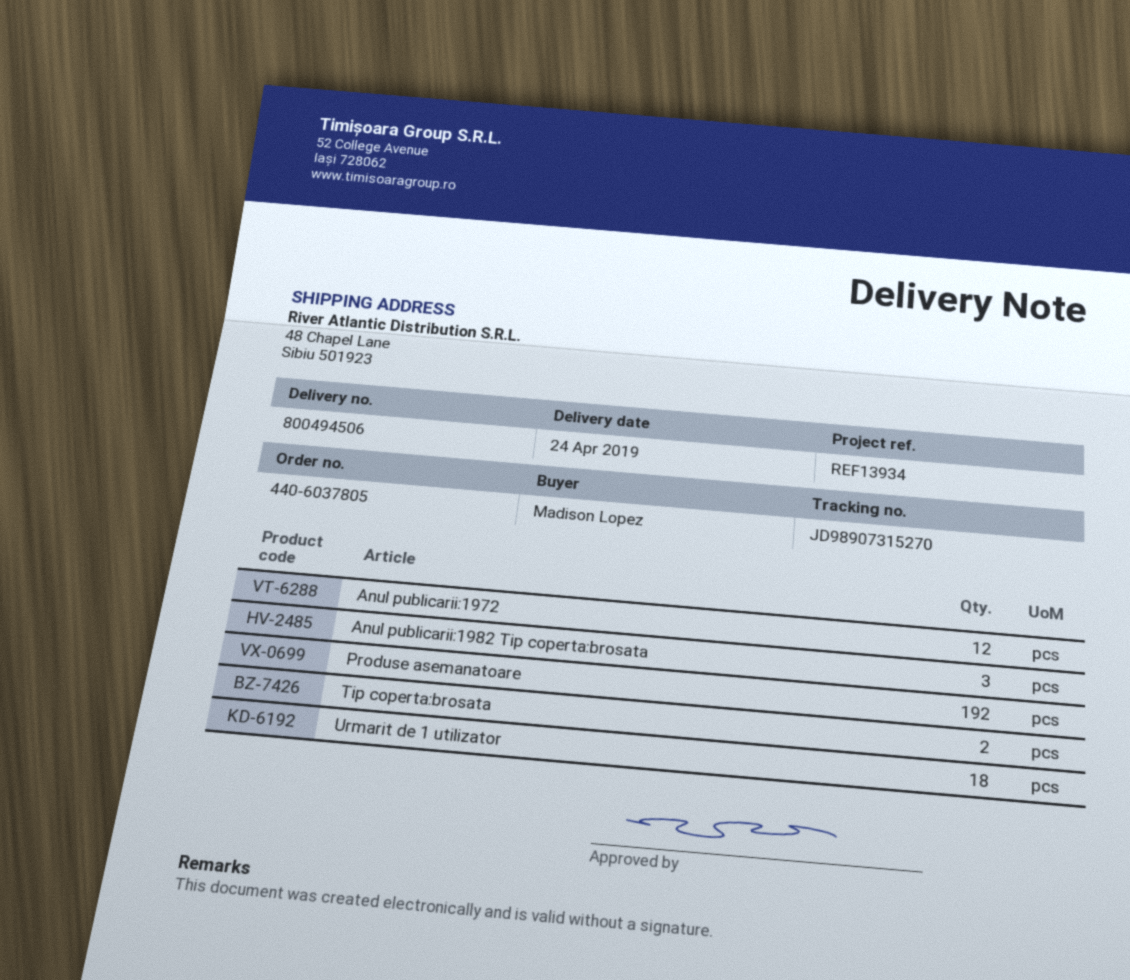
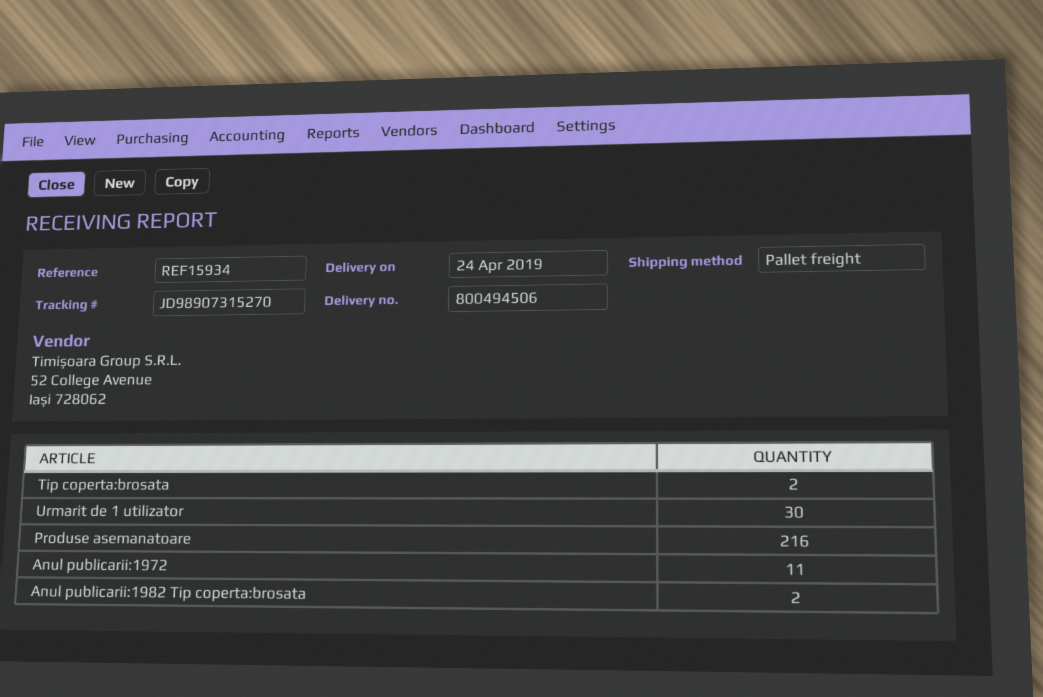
reference: REF13934 -> REF15934
Anul publicarii:1972: 12 -> 11
Anul publicarii:1982 Tip coperta:brosata: 3 -> 2
Produse asemanatoare: 192 -> 216
Urmarit de 1 utilizator: 18 -> 30

